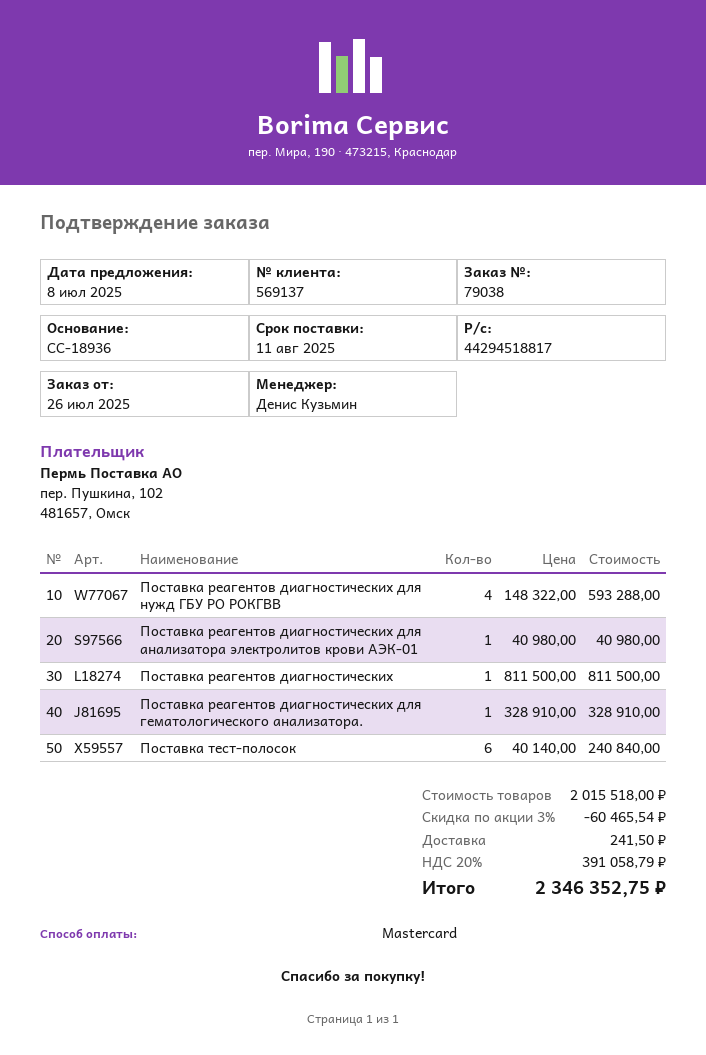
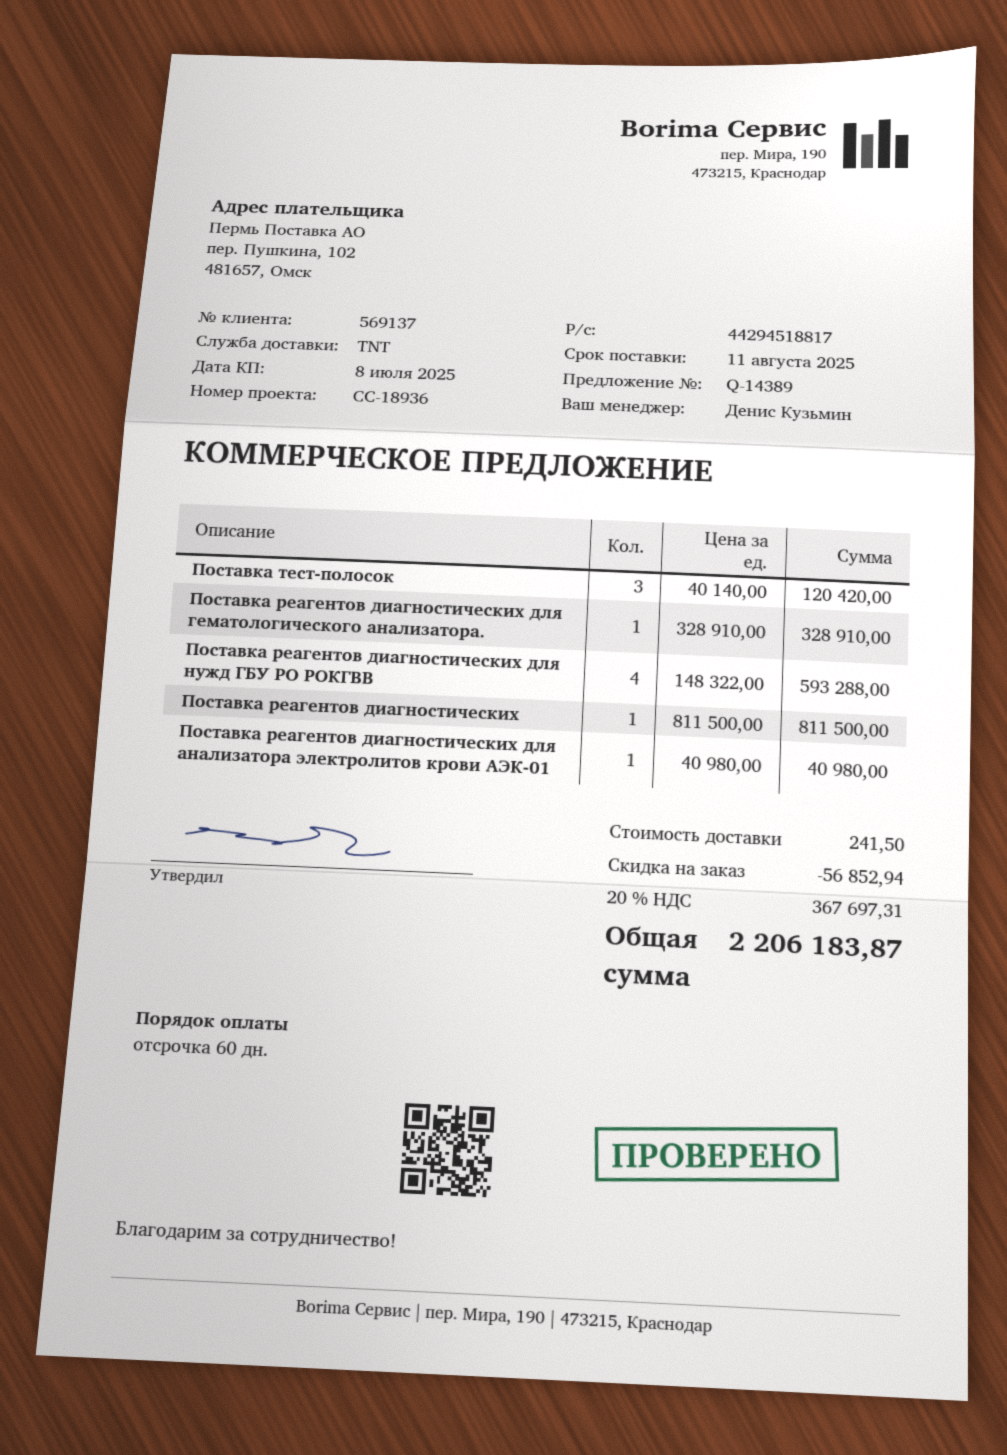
Поставка тест-полосок: 6 x 40140.00 = 240840.00 -> 3 x 40140.00 = 120420.00
discount: 60465.54 -> 56852.94
tax: 20% = 391058.79 -> 20% = 367697.31
total: 2346352.75 -> 2206183.87

